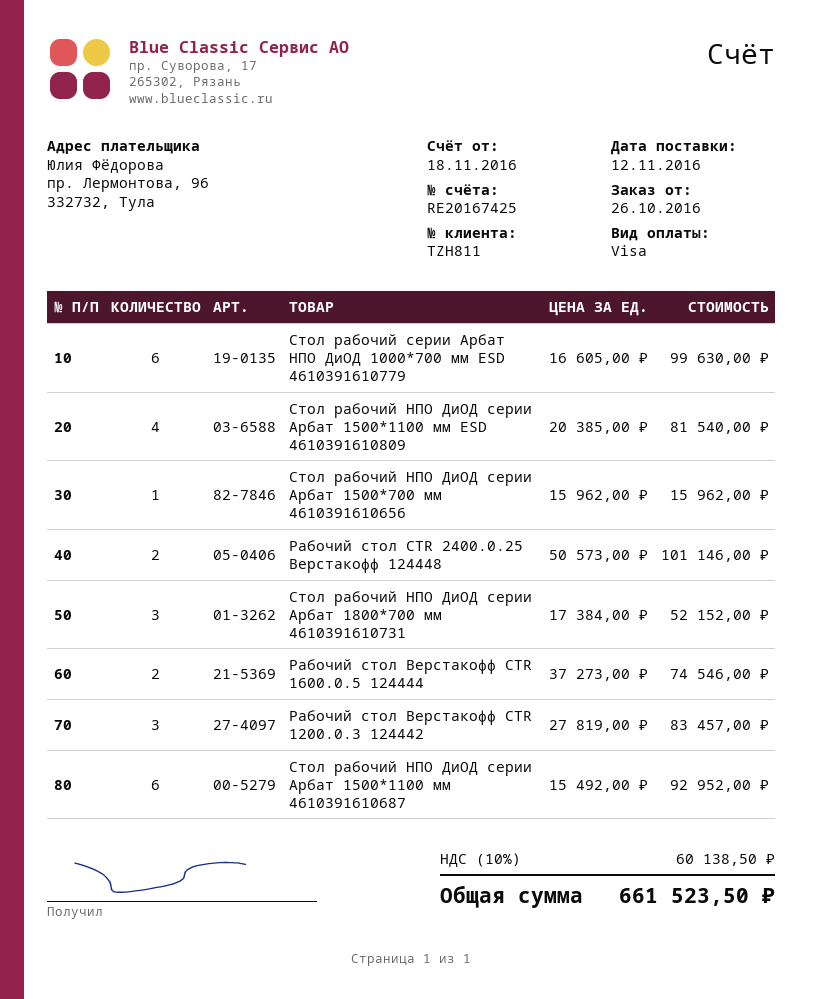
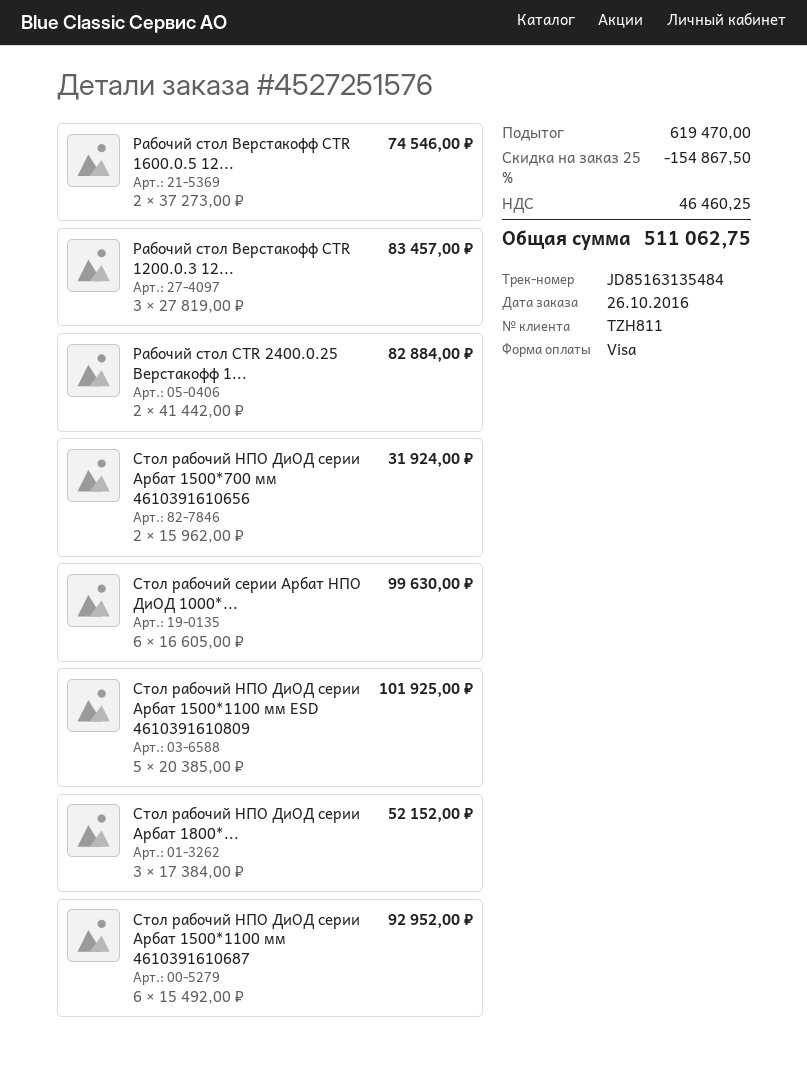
Стол рабочий НПО ДиОД серии Арбат 1500*1100 мм ESD 4610391610809: 4 x 20385.00 = 81540.00 -> 5 x 20385.00 = 101925.00
Стол рабочий НПО ДиОД серии Арбат 1500*700 мм 4610391610656: 1 x 15962.00 = 15962.00 -> 2 x 15962.00 = 31924.00
Рабочий стол CTR 2400.0.25 Верстакофф 124448: 2 x 50573.00 = 101146.00 -> 2 x 41442.00 = 82884.00
discount: none -> 25% = 154867.50
tax: 60138.50 -> 46460.25
total: 661523.50 -> 511062.75

